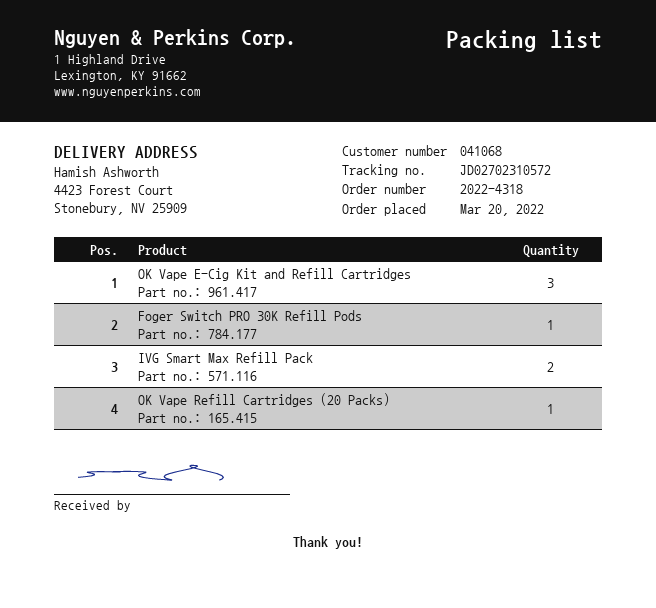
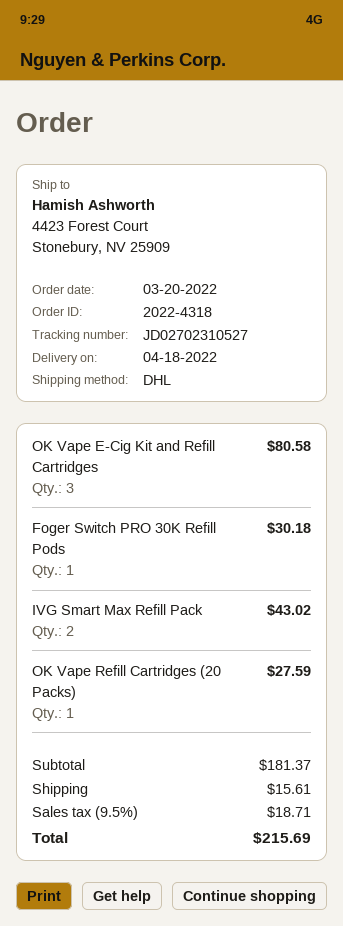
tracking number: JD02702310572 -> JD02702310527

